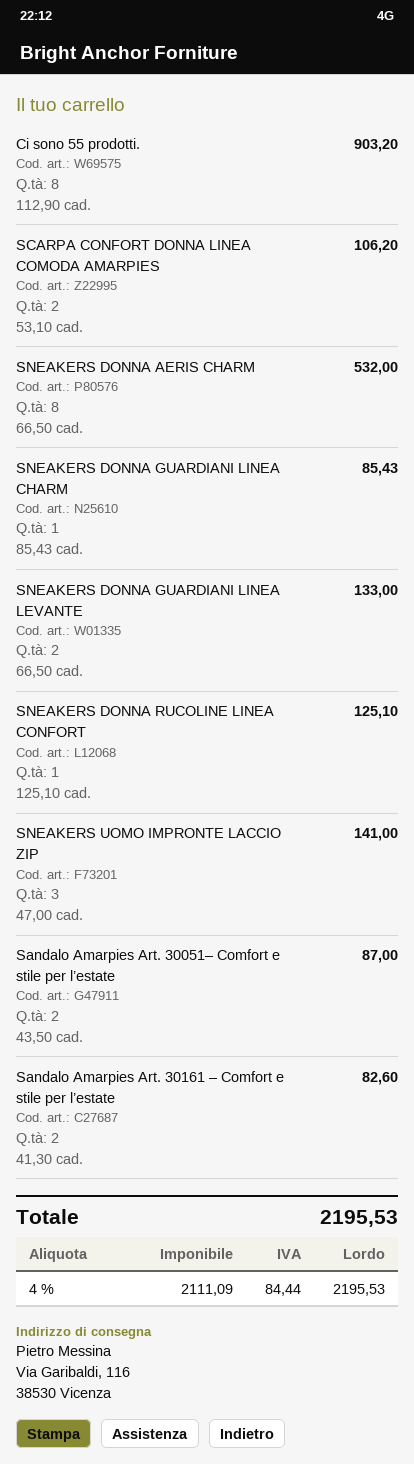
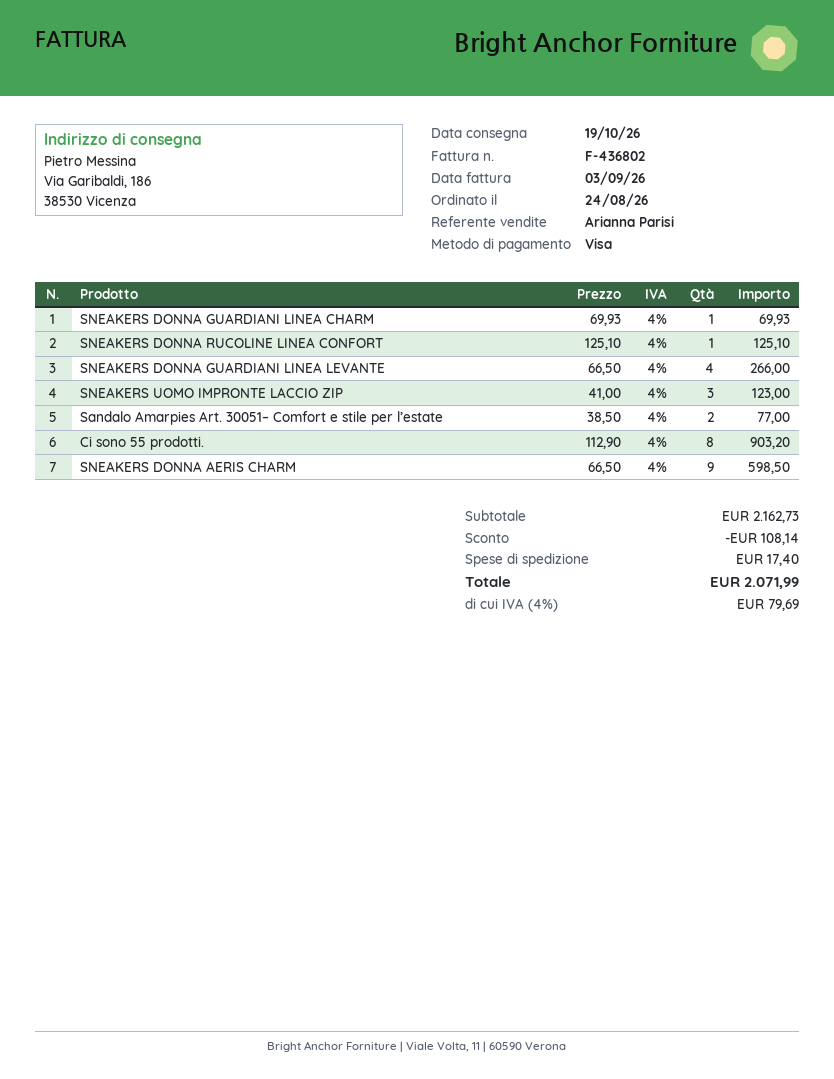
ship to: Via Garibaldi, 116, 38530 Vicenza -> Via Garibaldi, 186, 38530 Vicenza
SCARPA CONFORT DONNA LINEA COMODA AMARPIES: 2 x 53.10 = 106.20 -> none
SNEAKERS DONNA AERIS CHARM: 8 x 66.50 = 532.00 -> 9 x 66.50 = 598.50
SNEAKERS DONNA GUARDIANI LINEA CHARM: 1 x 85.43 = 85.43 -> 1 x 69.93 = 69.93
SNEAKERS DONNA GUARDIANI LINEA LEVANTE: 2 x 66.50 = 133.00 -> 4 x 66.50 = 266.00
SNEAKERS UOMO IMPRONTE LACCIO ZIP: 3 x 47.00 = 141.00 -> 3 x 41.00 = 123.00
Sandalo Amarpies Art. 30051– Comfort e stile per l’estate: 2 x 43.50 = 87.00 -> 2 x 38.50 = 77.00
Sandalo Amarpies Art. 30161 – Comfort e stile per l’estate: 2 x 41.30 = 82.60 -> none
discount: none -> 108.14
shipping: none -> 17.40
tax: 4% = 84.44 -> 4% = 79.69
total: 2195.53 -> 2071.99

